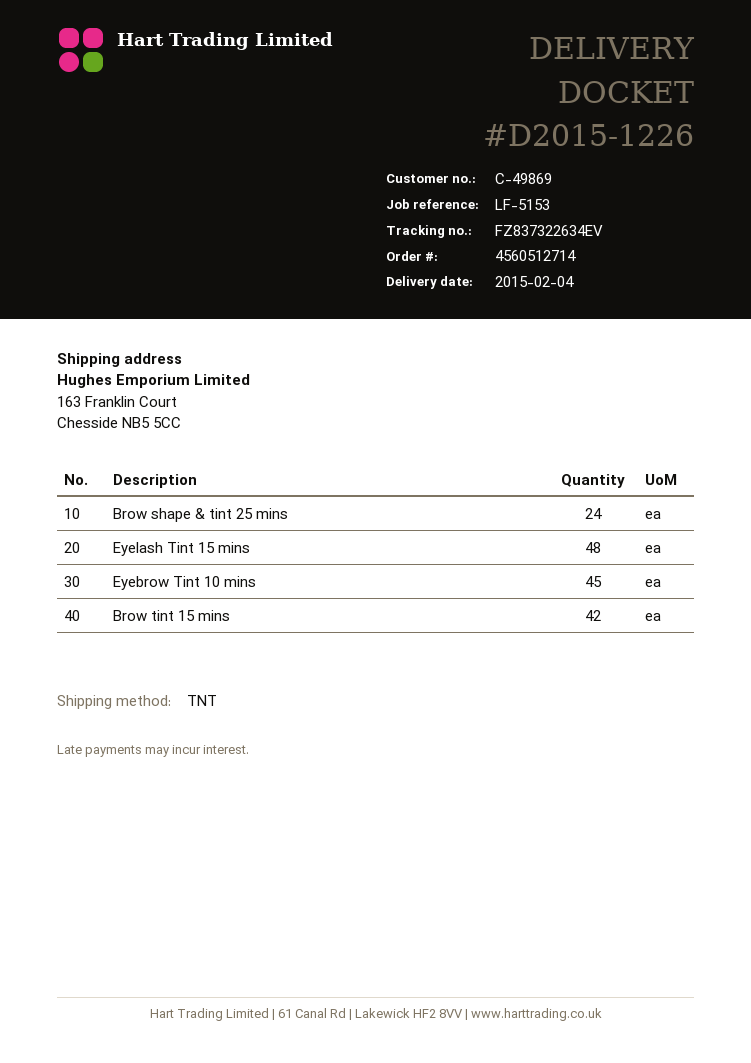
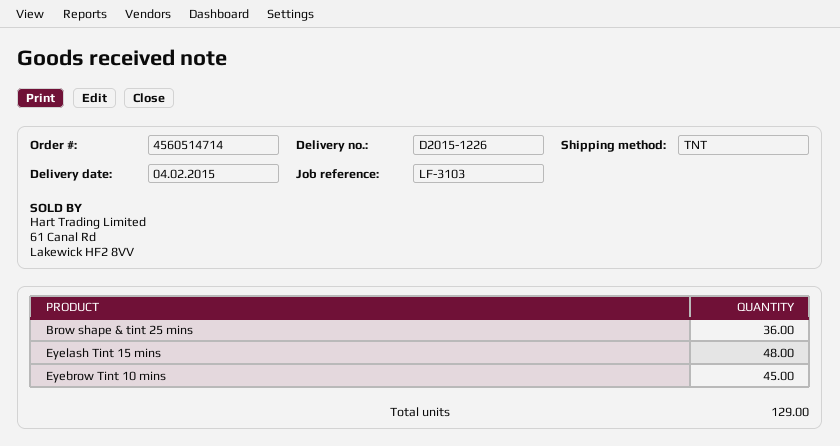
order number: 4560512714 -> 4560514714
reference: LF-5153 -> LF-3103
Brow shape & tint 25 mins: 24 -> 36
Brow tint 15 mins: 42 -> none

